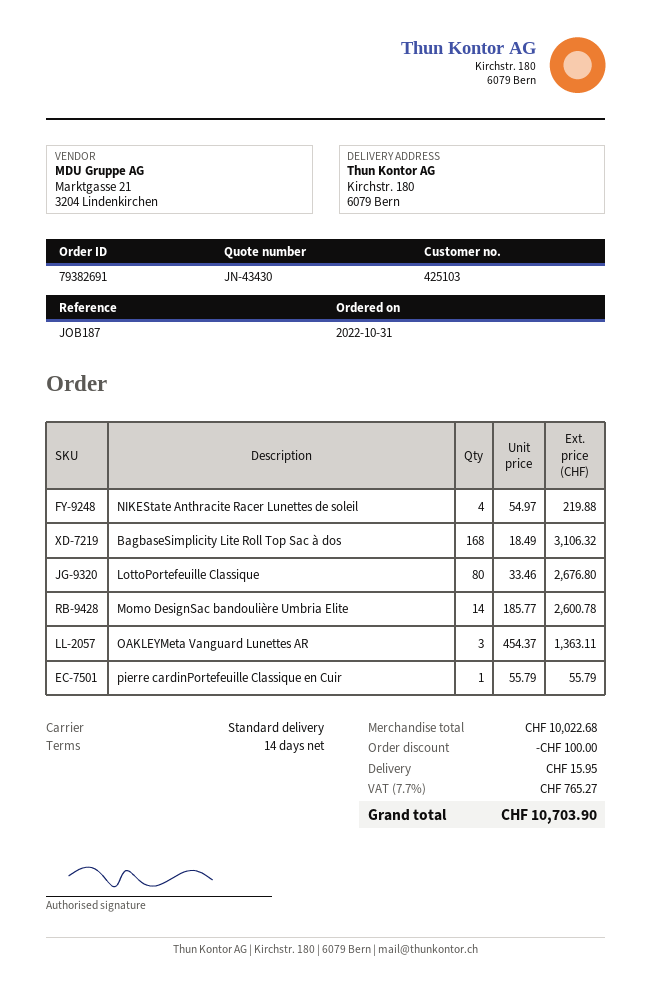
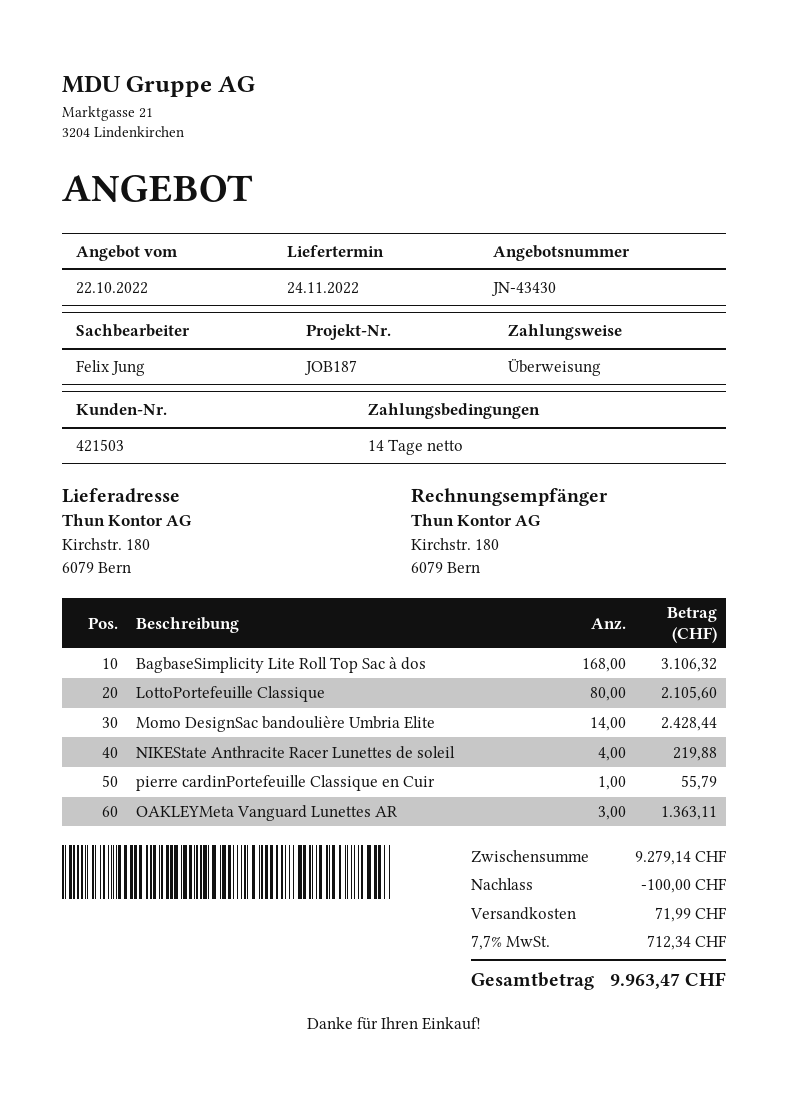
customer number: 425103 -> 421503
LottoPortefeuille Classique: 80 for 2676.80 -> 80 for 2105.60
Momo DesignSac bandoulière Umbria Elite: 14 for 2600.78 -> 14 for 2428.44
subtotal: 10022.68 -> 9279.14
shipping: 15.95 -> 71.99
tax: 7.7% = 765.27 -> 7.7% = 712.34
total: 10703.90 -> 9963.47

